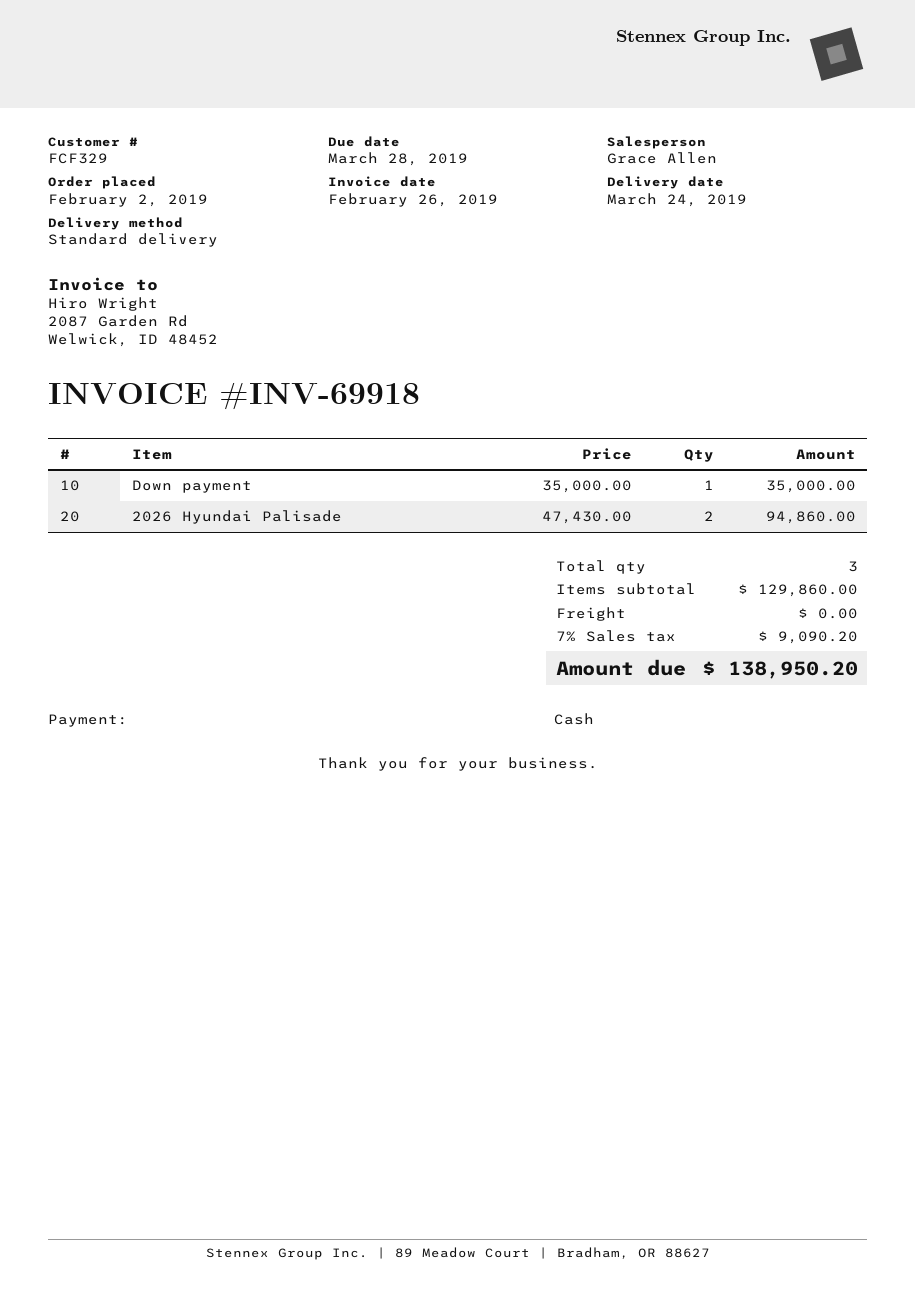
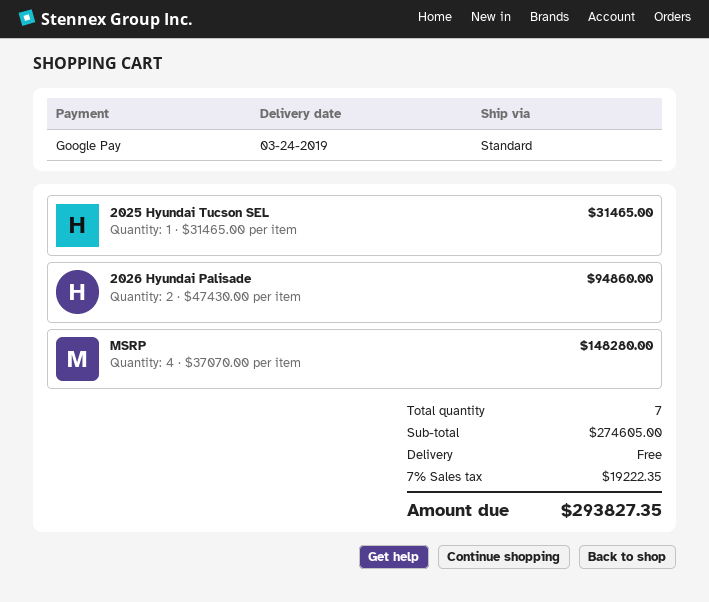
payment method: cash -> Google Pay
Down payment: 1 x 35000.00 = 35000.00 -> none
2025 Hyundai Tucson SEL: none -> 1 x 31465.00 = 31465.00
MSRP: none -> 4 x 37070.00 = 148280.00
total quantity: 3 -> 7
subtotal: 129860.00 -> 274605.00
tax: 7% = 9090.20 -> 7% = 19222.35
total: 138950.20 -> 293827.35

